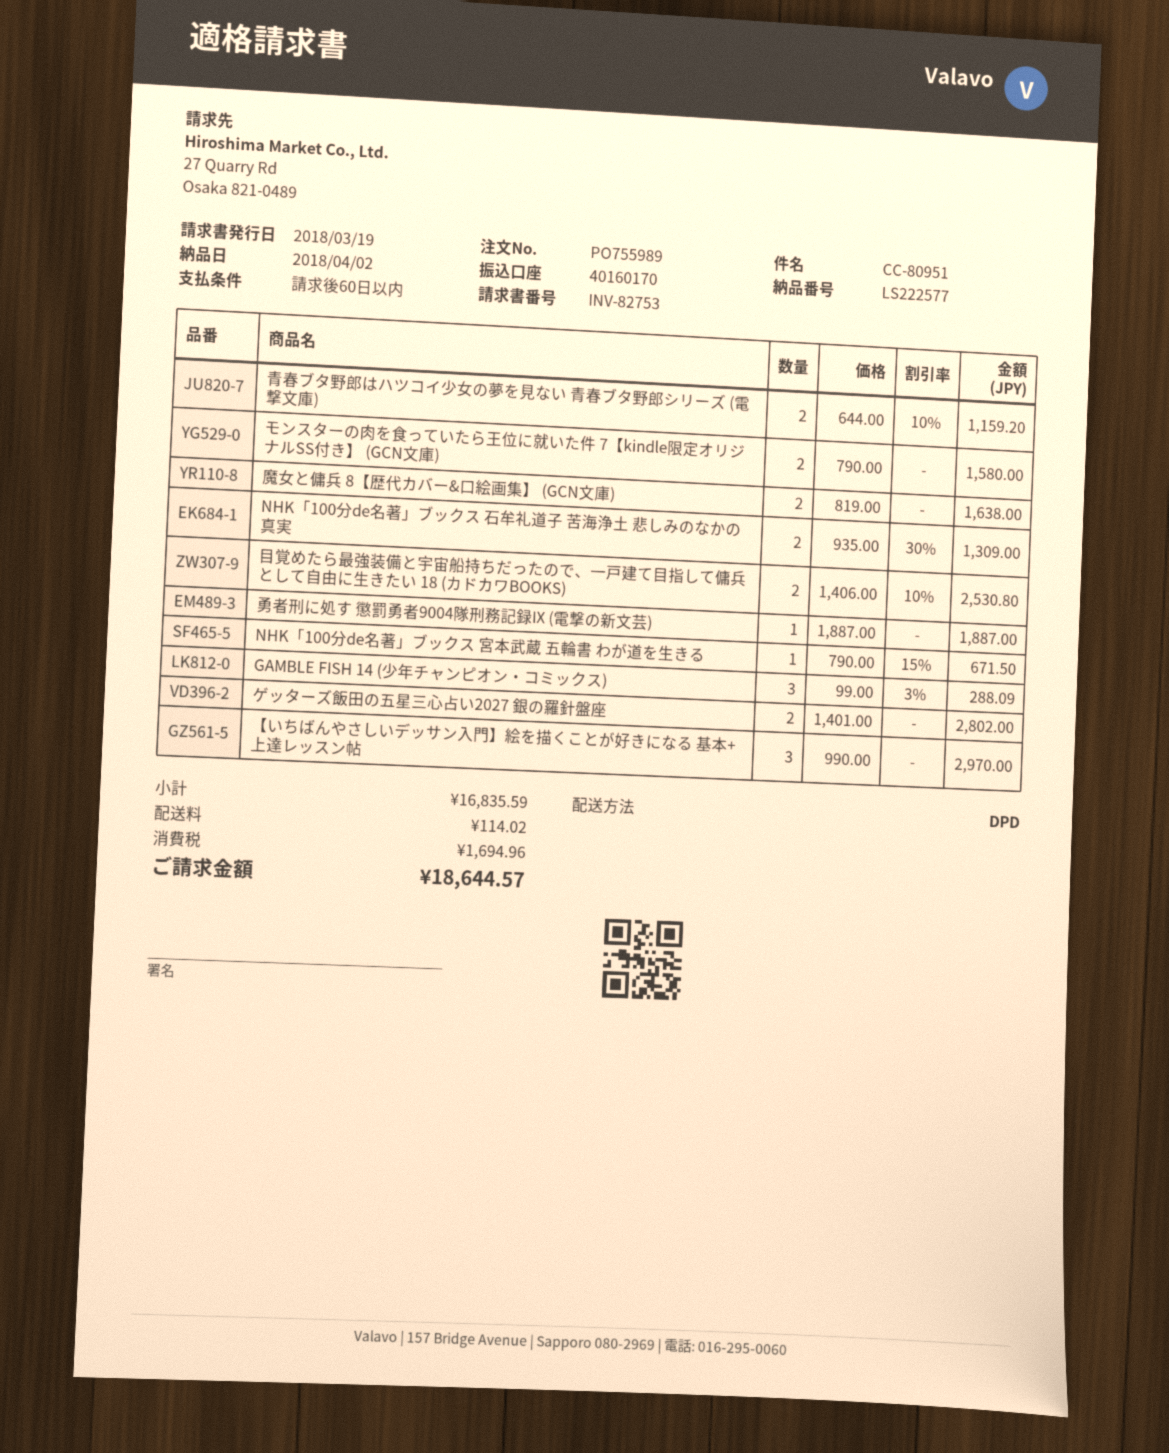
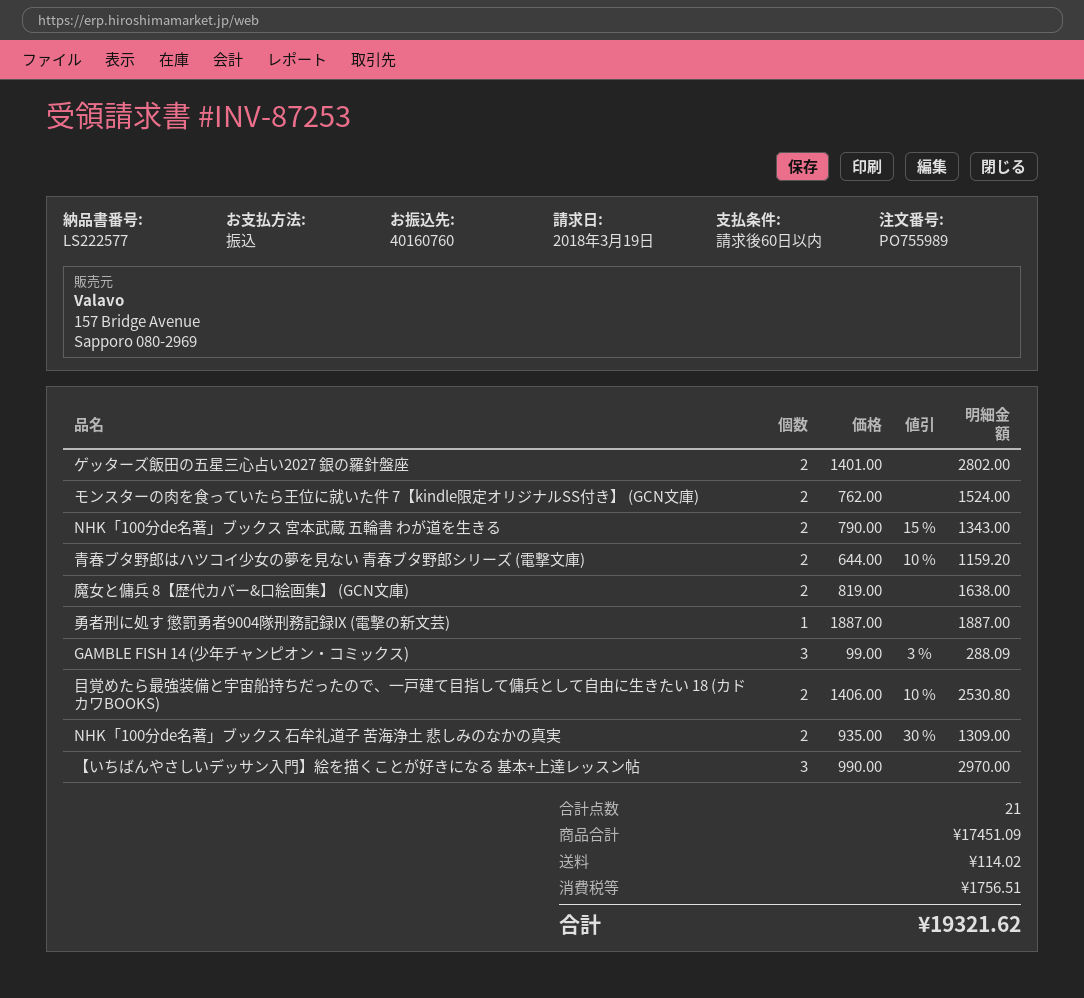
invoice number: INV-82753 -> INV-87253
bank account: 40160170 -> 40160760
モンスターの肉を食っていたら王位に就いた件 7【kindle限定オリジナルSS付き】 (GCN文庫): 2 x 790.00 = 1580.00 -> 2 x 762.00 = 1524.00
NHK「100分de名著」ブックス 宮本武蔵 五輪書 わが道を生きる: 1 x 790.00 - 15% = 671.50 -> 2 x 790.00 - 15% = 1343.00
subtotal: 16835.59 -> 17451.09
tax: 1694.96 -> 1756.51
total: 18644.57 -> 19321.62

